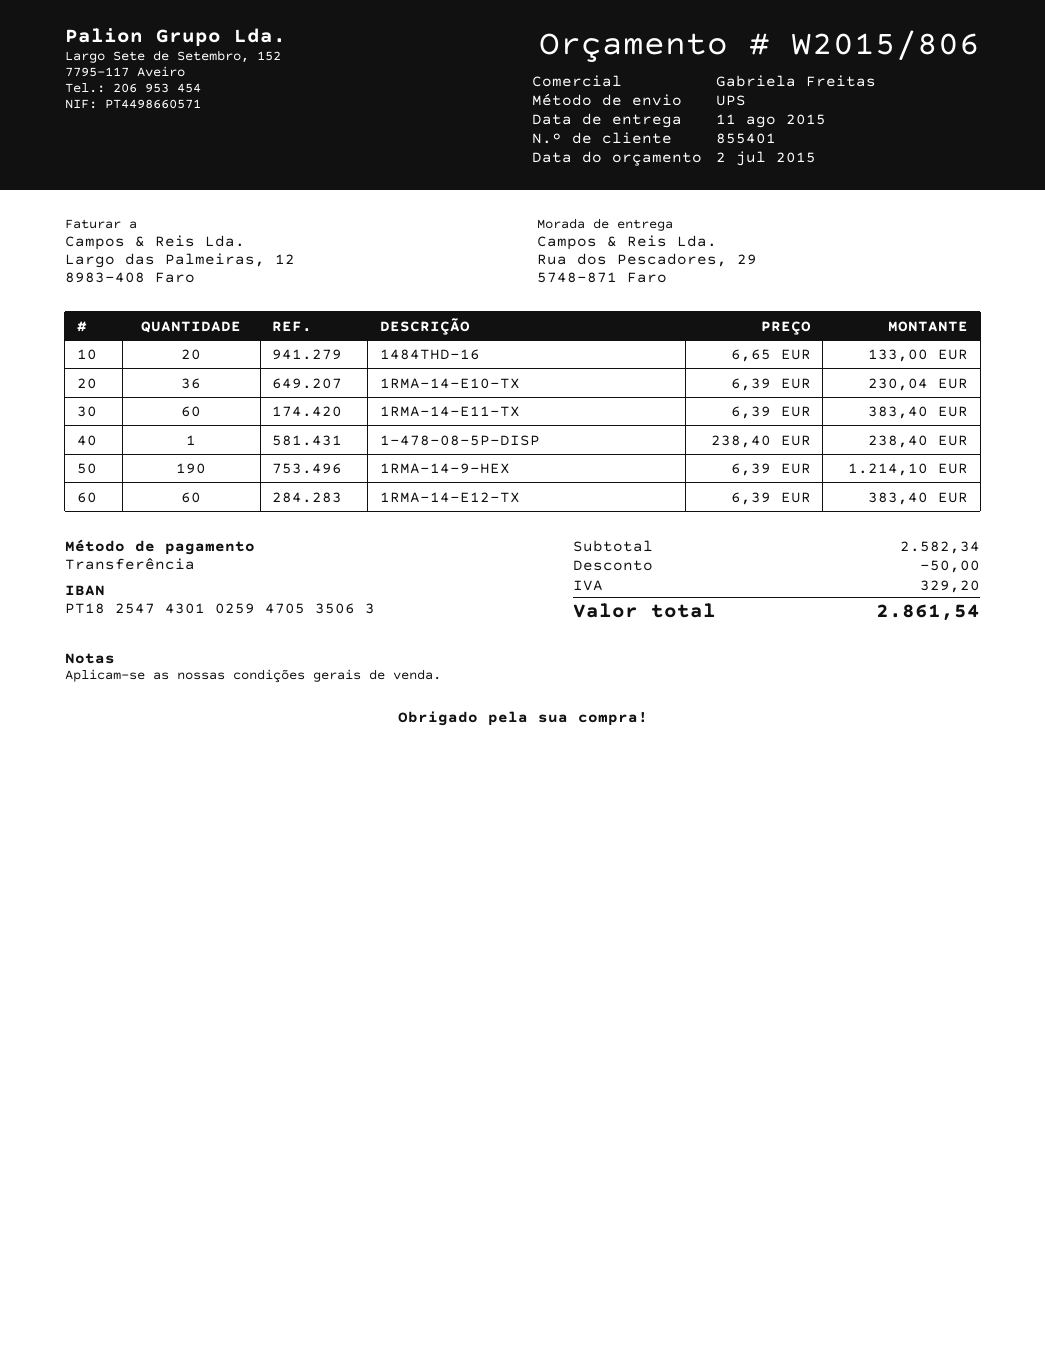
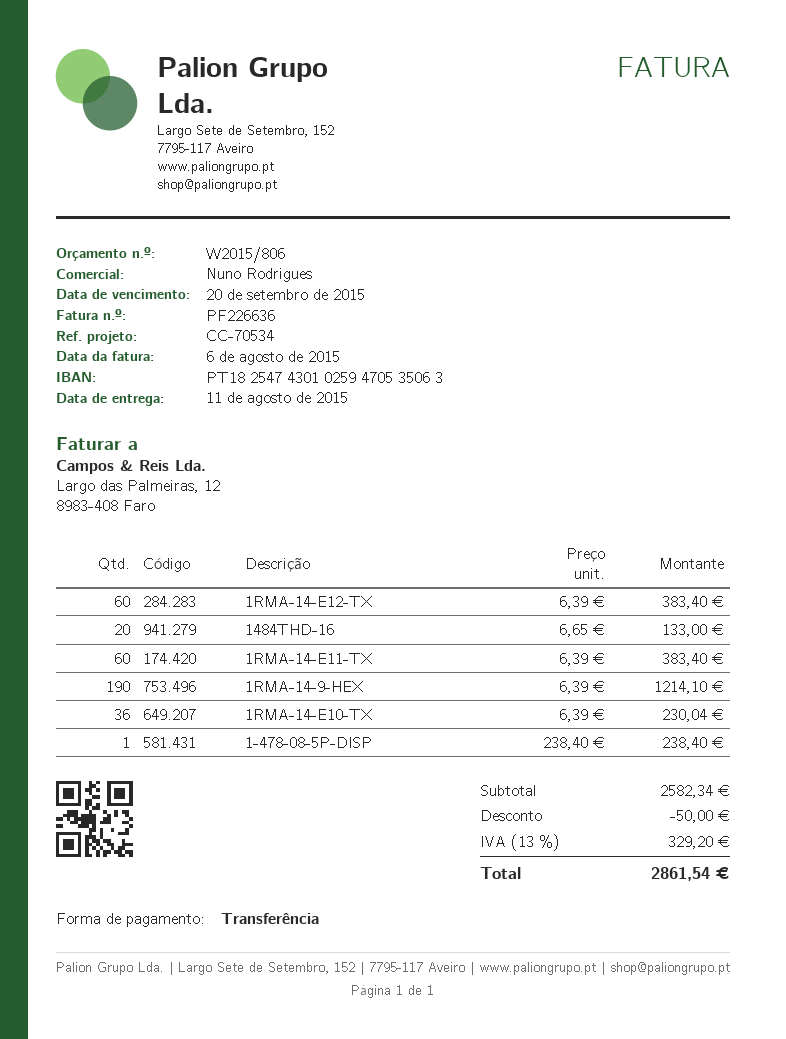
sales rep: Gabriela Freitas -> Nuno Rodrigues

